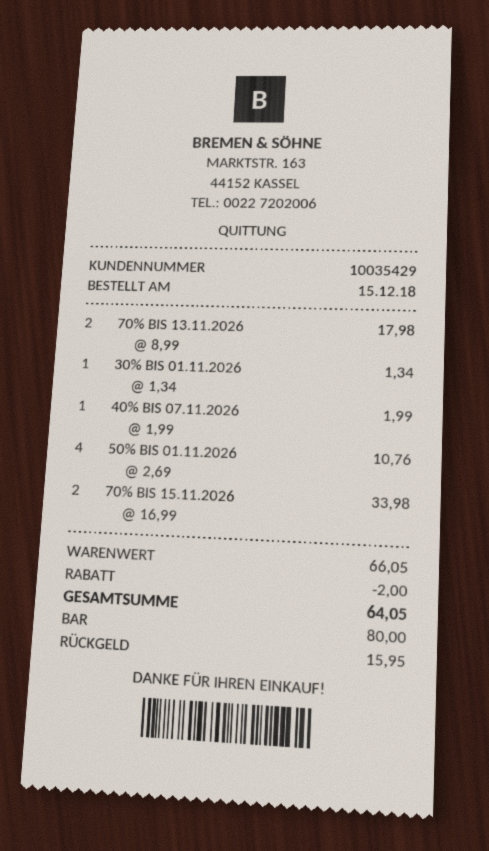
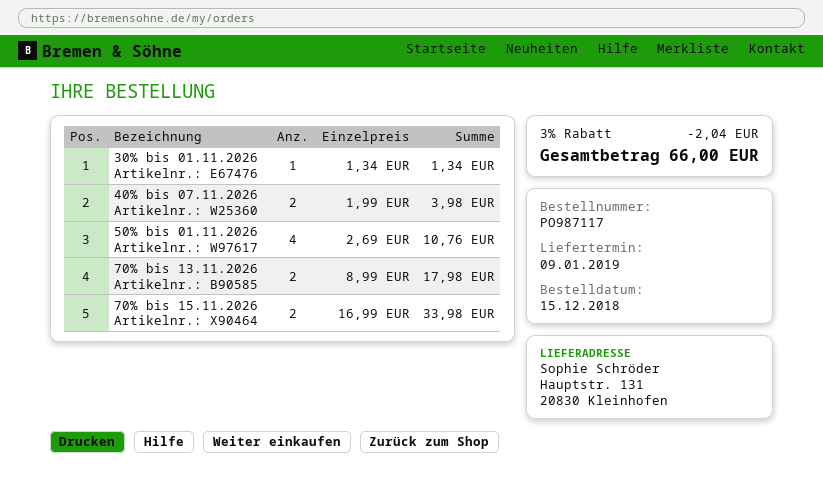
40% BIS 07.11.2026: 1 x 1.99 = 1.99 -> 2 x 1.99 = 3.98
discount: 2.00 -> 2.04
total: 64.05 -> 66.00

